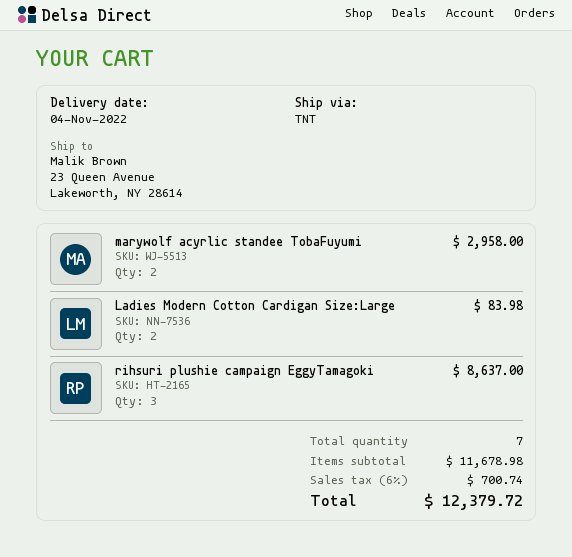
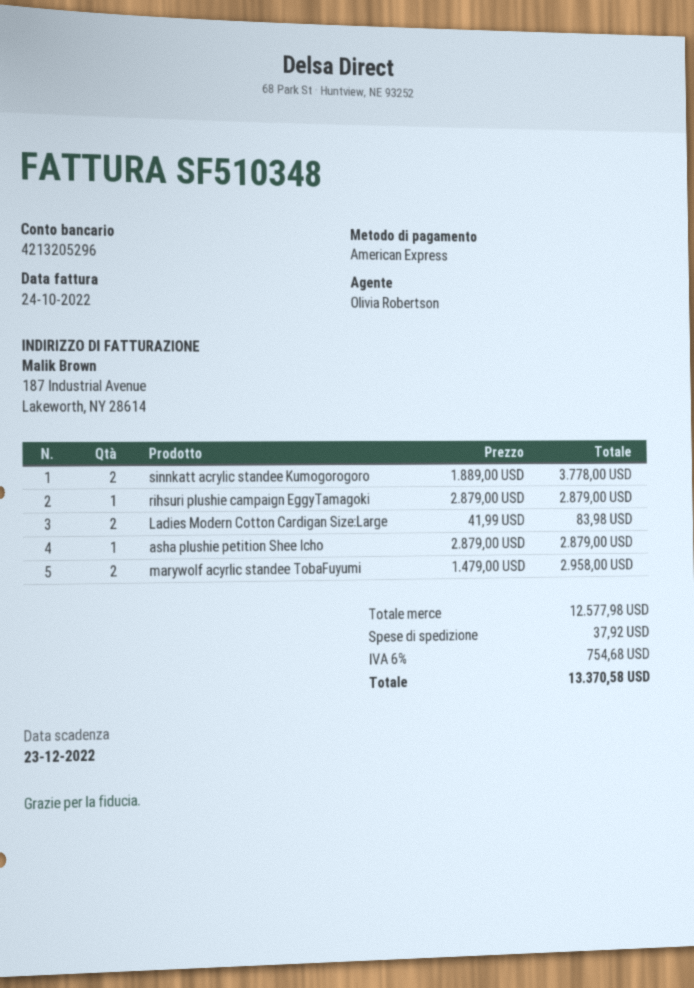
rihsuri plushie campaign EggyTamagoki: 3 for 8637.00 -> 1 for 2879.00
sinnkatt acrylic standee Kumogorogoro: none -> 2 for 3778.00
asha plushie petition Shee Icho: none -> 1 for 2879.00
subtotal: 11678.98 -> 12577.98
shipping: none -> 37.92
tax: 6% = 700.74 -> 6% = 754.68
total: 12379.72 -> 13370.58

